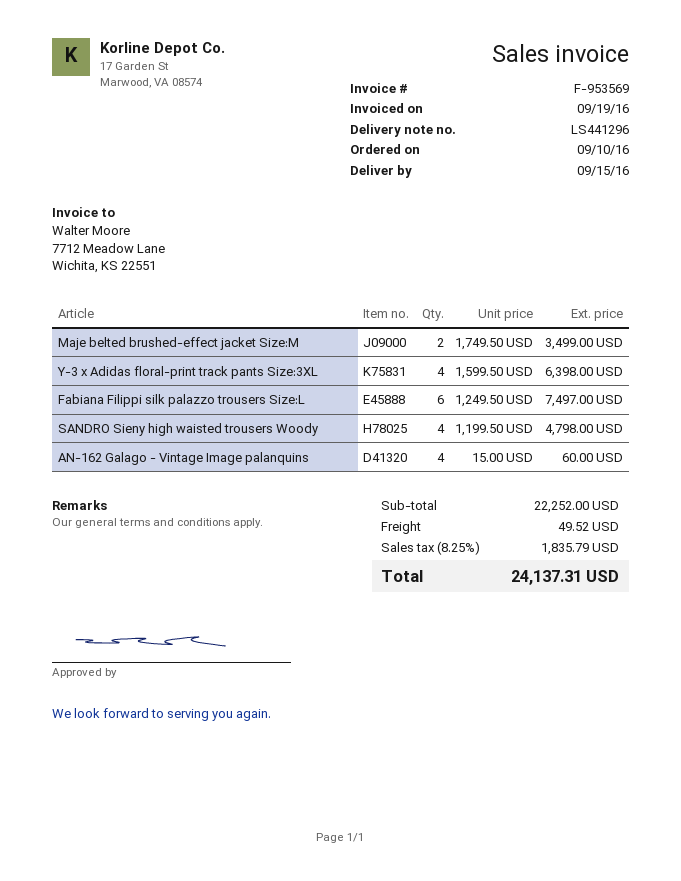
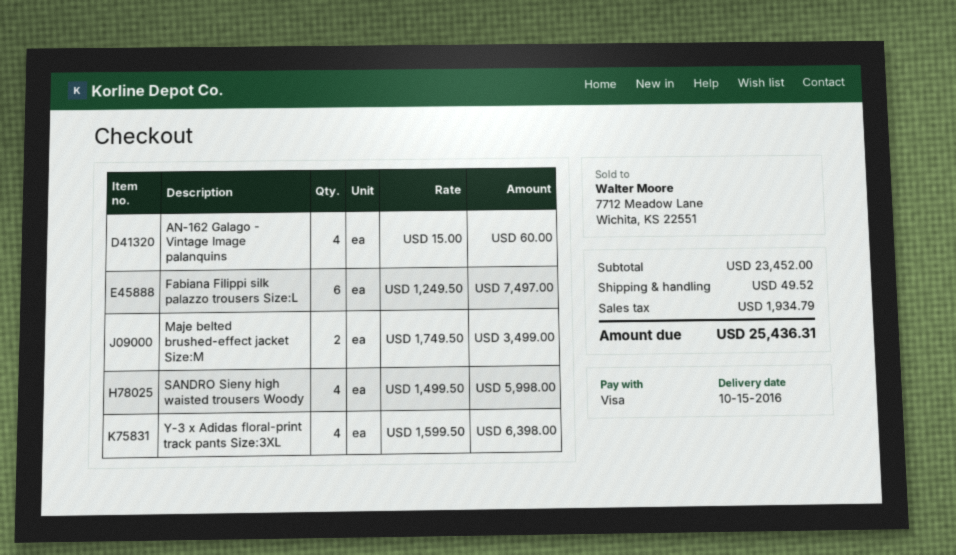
delivery date: 2016-09-15 -> 2016-10-15
SANDRO Sieny high waisted trousers Woody: 4 x 1199.50 = 4798.00 -> 4 x 1499.50 = 5998.00
subtotal: 22252.00 -> 23452.00
tax: 1835.79 -> 1934.79
total: 24137.31 -> 25436.31

